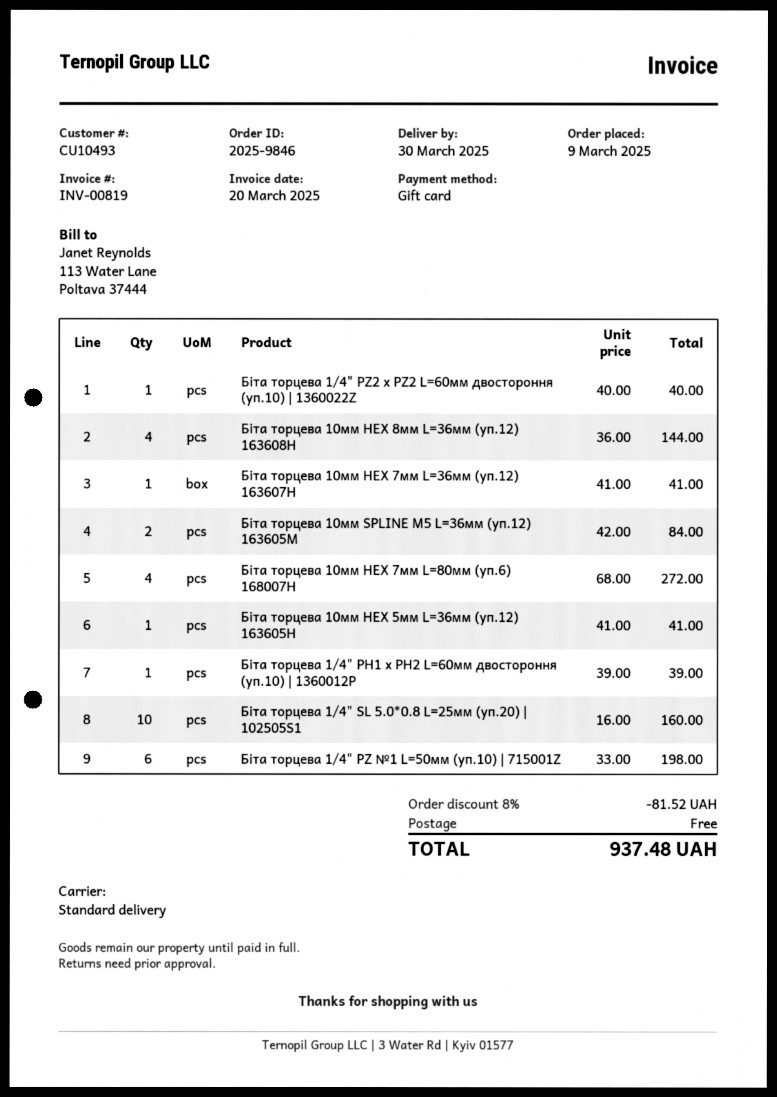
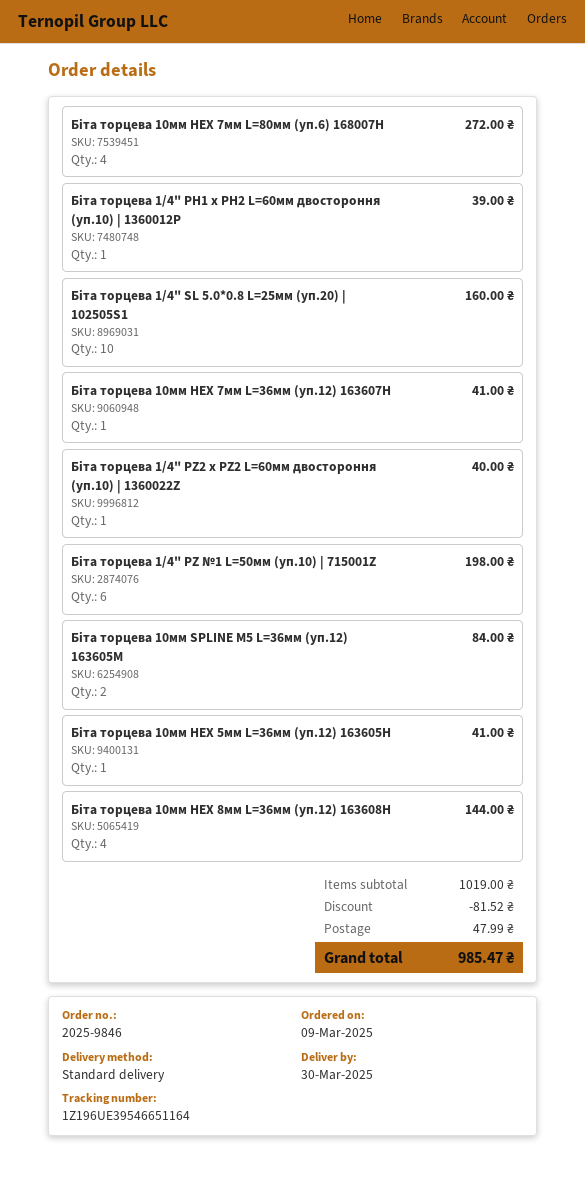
shipping: 0.00 -> 47.99
total: 937.48 -> 985.47

